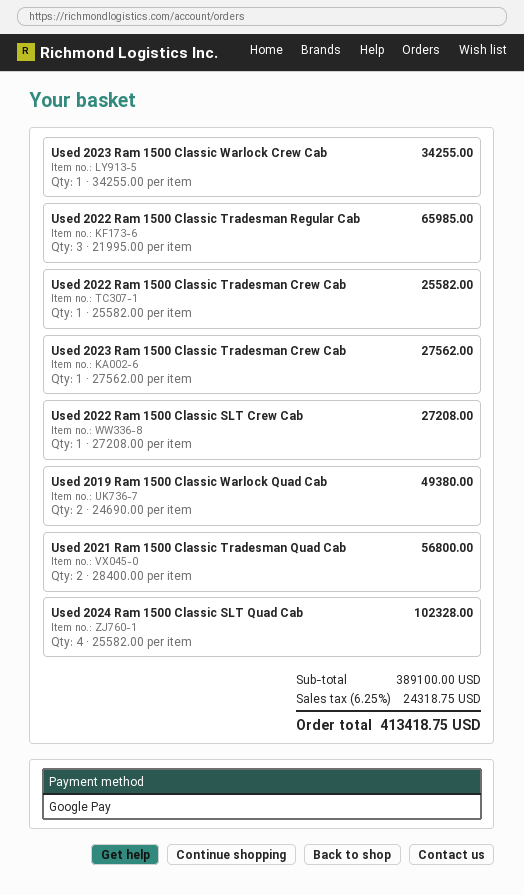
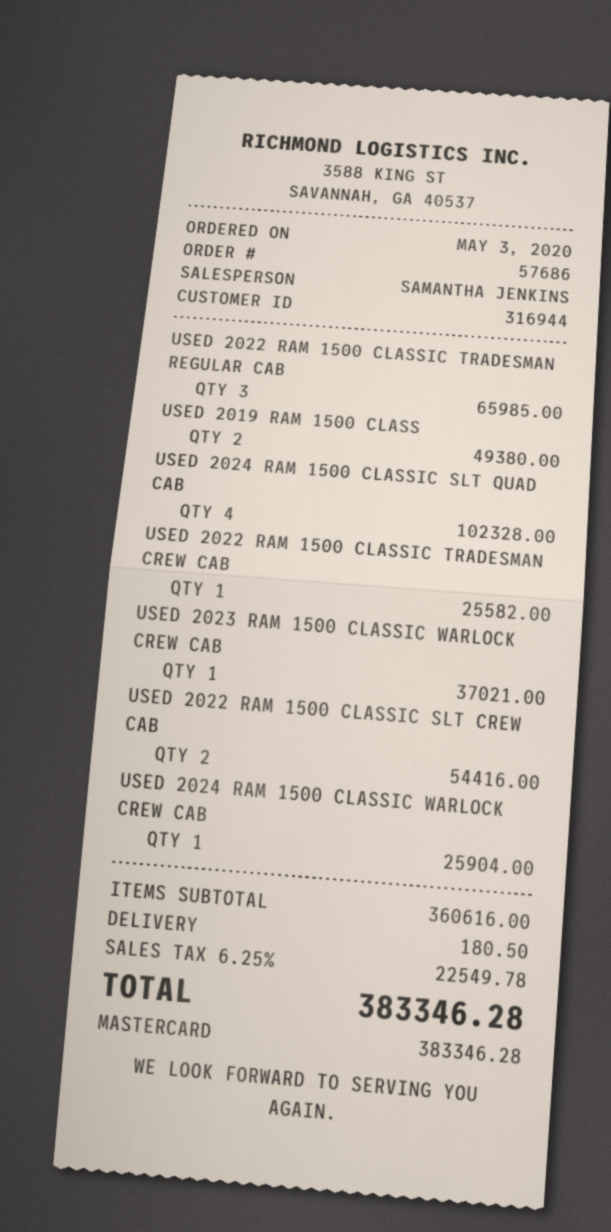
payment method: Google Pay -> Mastercard
Used 2023 Ram 1500 Classic Warlock Crew Cab: 1 for 34255.00 -> 1 for 37021.00
Used 2023 Ram 1500 Classic Tradesman Crew Cab: 1 for 27562.00 -> none
Used 2022 Ram 1500 Classic SLT Crew Cab: 1 for 27208.00 -> 2 for 54416.00
Used 2021 Ram 1500 Classic Tradesman Quad Cab: 2 for 56800.00 -> none
USED 2024 RAM 1500 CLASSIC WARLOCK CREW CAB: none -> 1 for 25904.00
subtotal: 389100.00 -> 360616.00
shipping: none -> 180.50
tax: 6.25% = 24318.75 -> 6.25% = 22549.78
total: 413418.75 -> 383346.28

